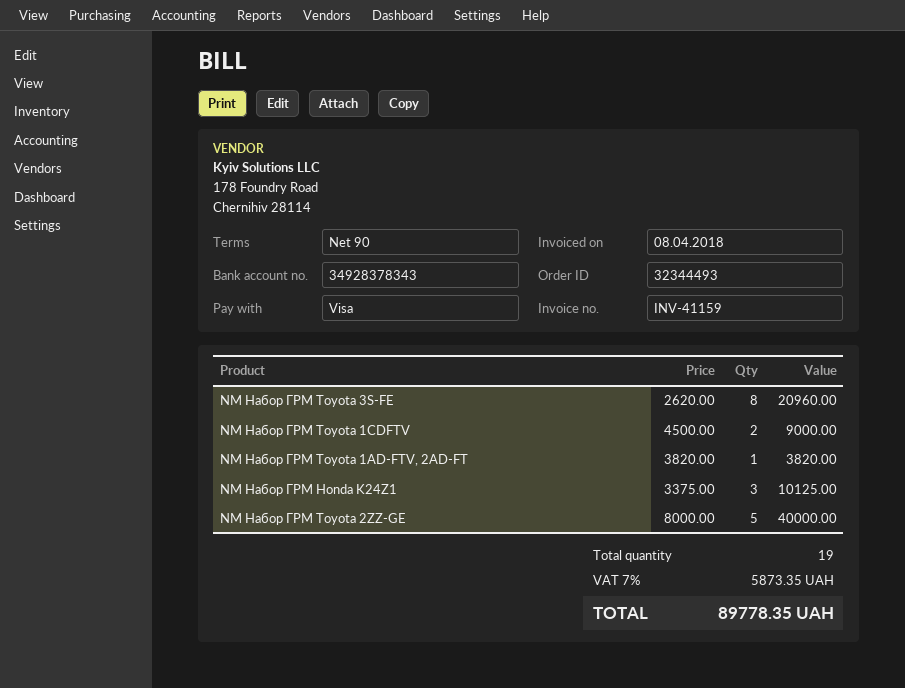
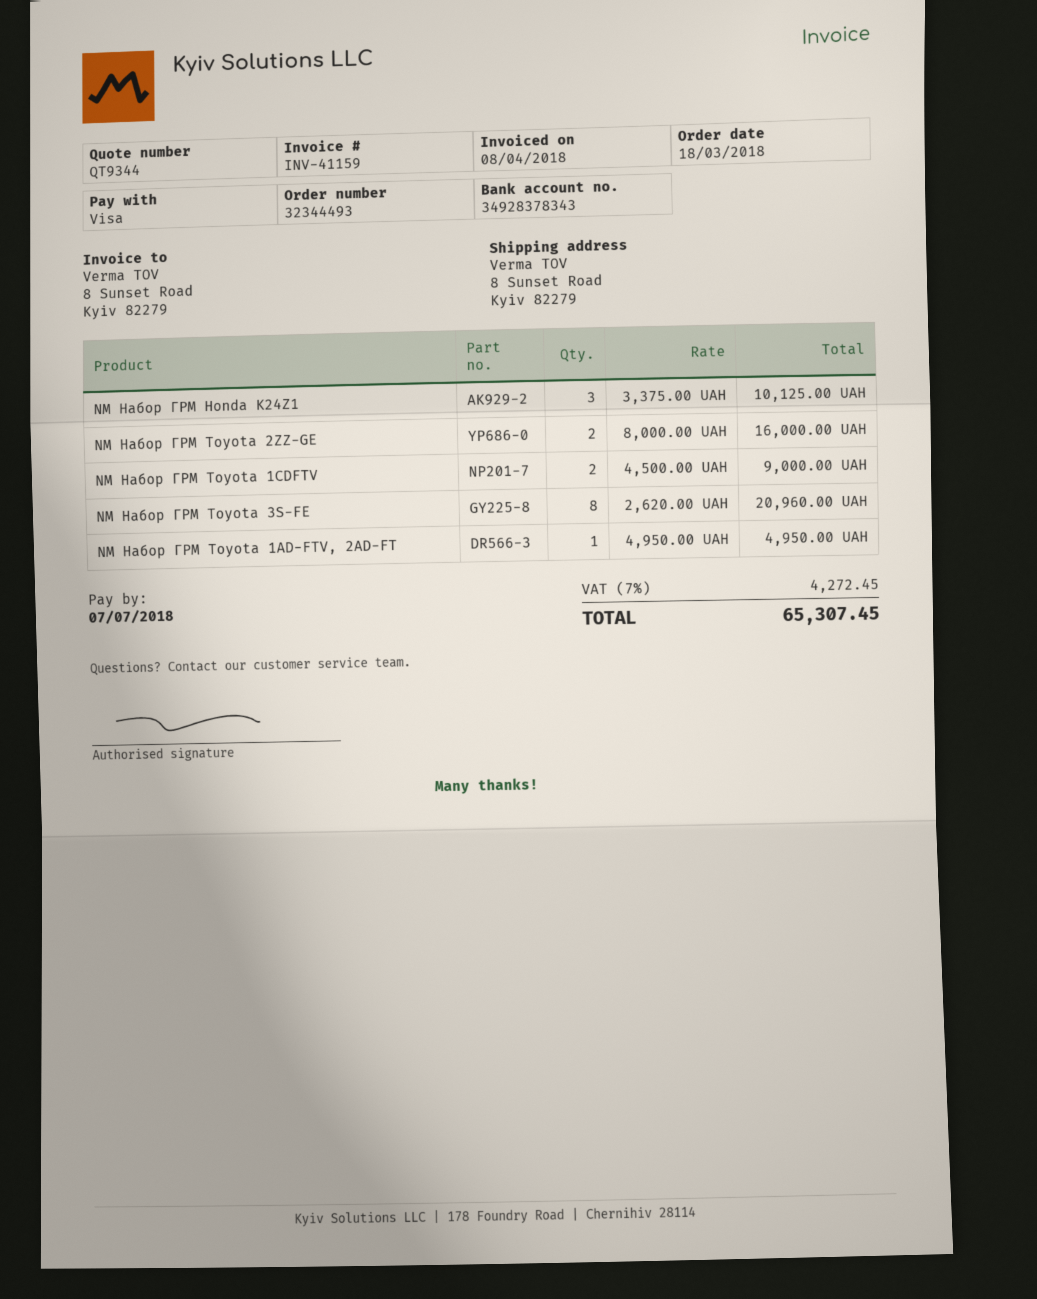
NM Набор ГРМ Toyota 1AD-FTV, 2AD-FT: 1 x 3820.00 = 3820.00 -> 1 x 4950.00 = 4950.00
NM Набор ГРМ Toyota 2ZZ-GE: 5 x 8000.00 = 40000.00 -> 2 x 8000.00 = 16000.00
tax: 7% = 5873.35 -> 7% = 4272.45
total: 89778.35 -> 65307.45

